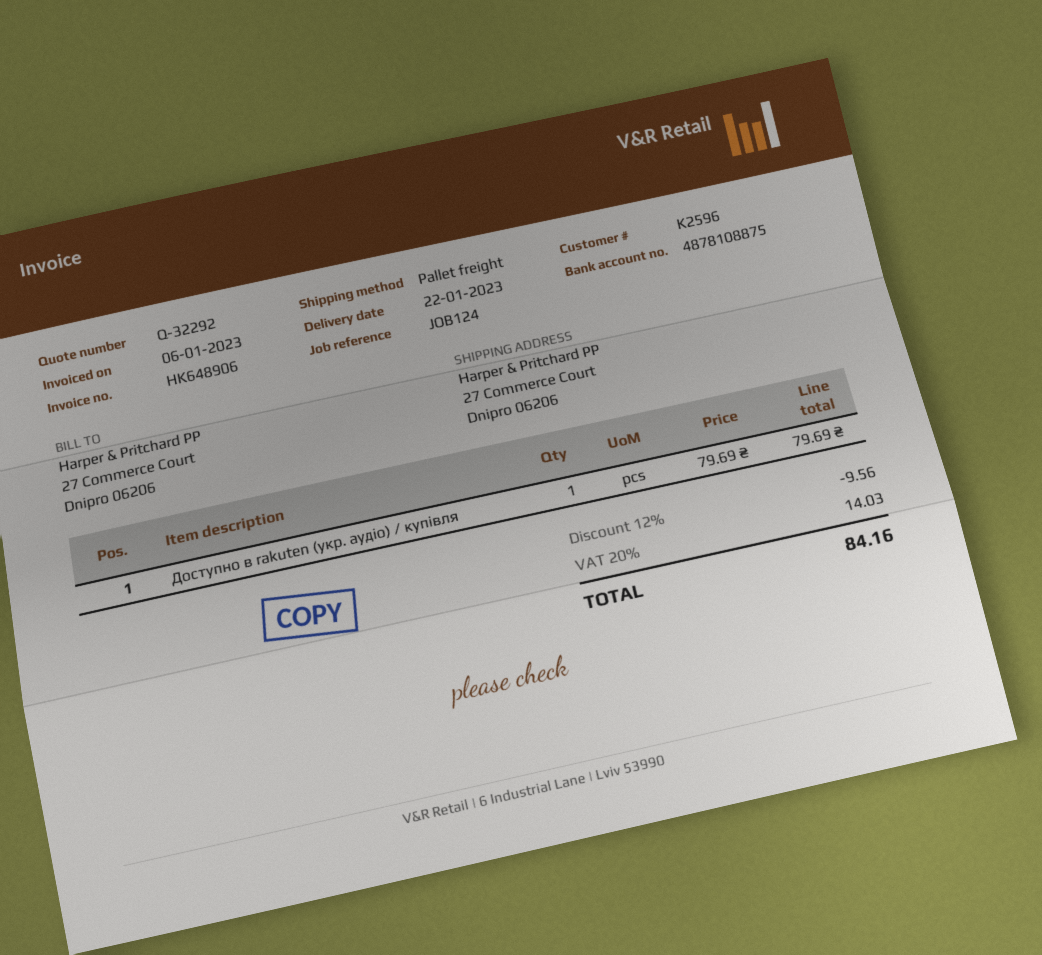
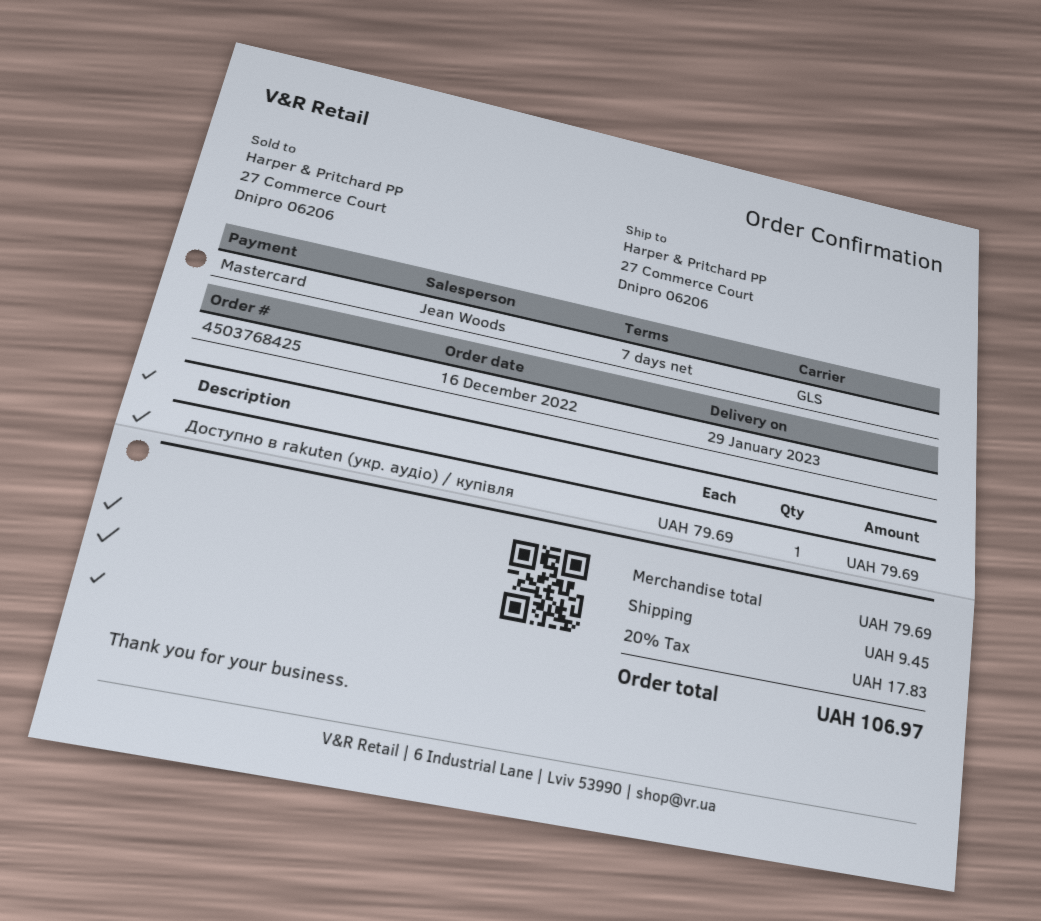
delivery date: 2023-01-22 -> 2023-01-29
shipping method: pallet freight -> GLS
discount: 12% = 9.56 -> none
shipping: none -> 9.45
tax: 20% = 14.03 -> 20% = 17.83
total: 84.16 -> 106.97

